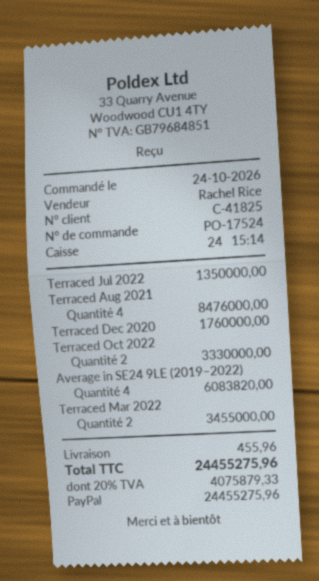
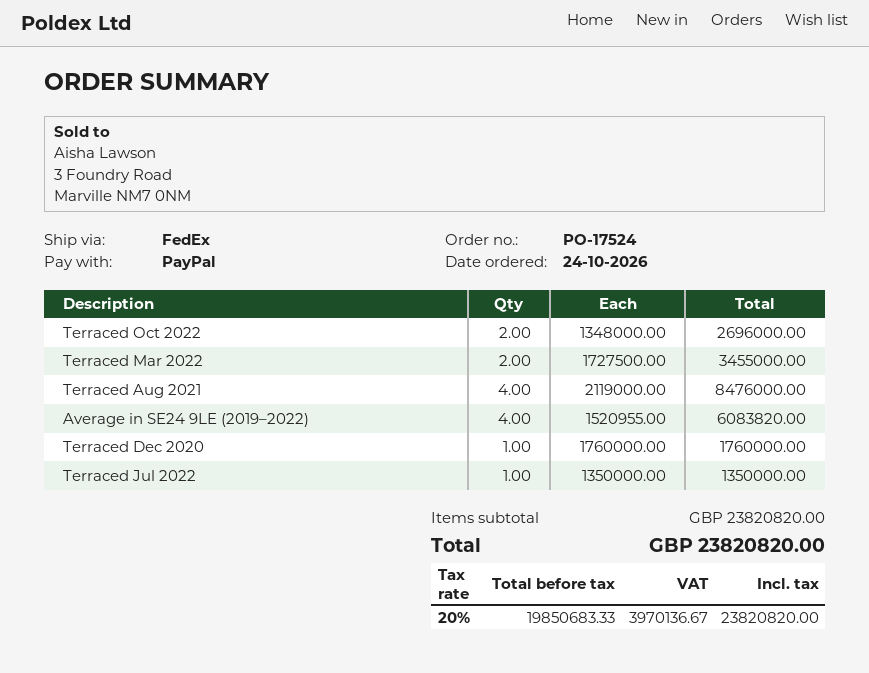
Terraced Oct 2022: 2 for 3330000.00 -> 2 for 2696000.00
shipping: 455.96 -> none
tax: 20% = 4075879.33 -> 20% = 3970136.67
total: 24455275.96 -> 23820820.00

